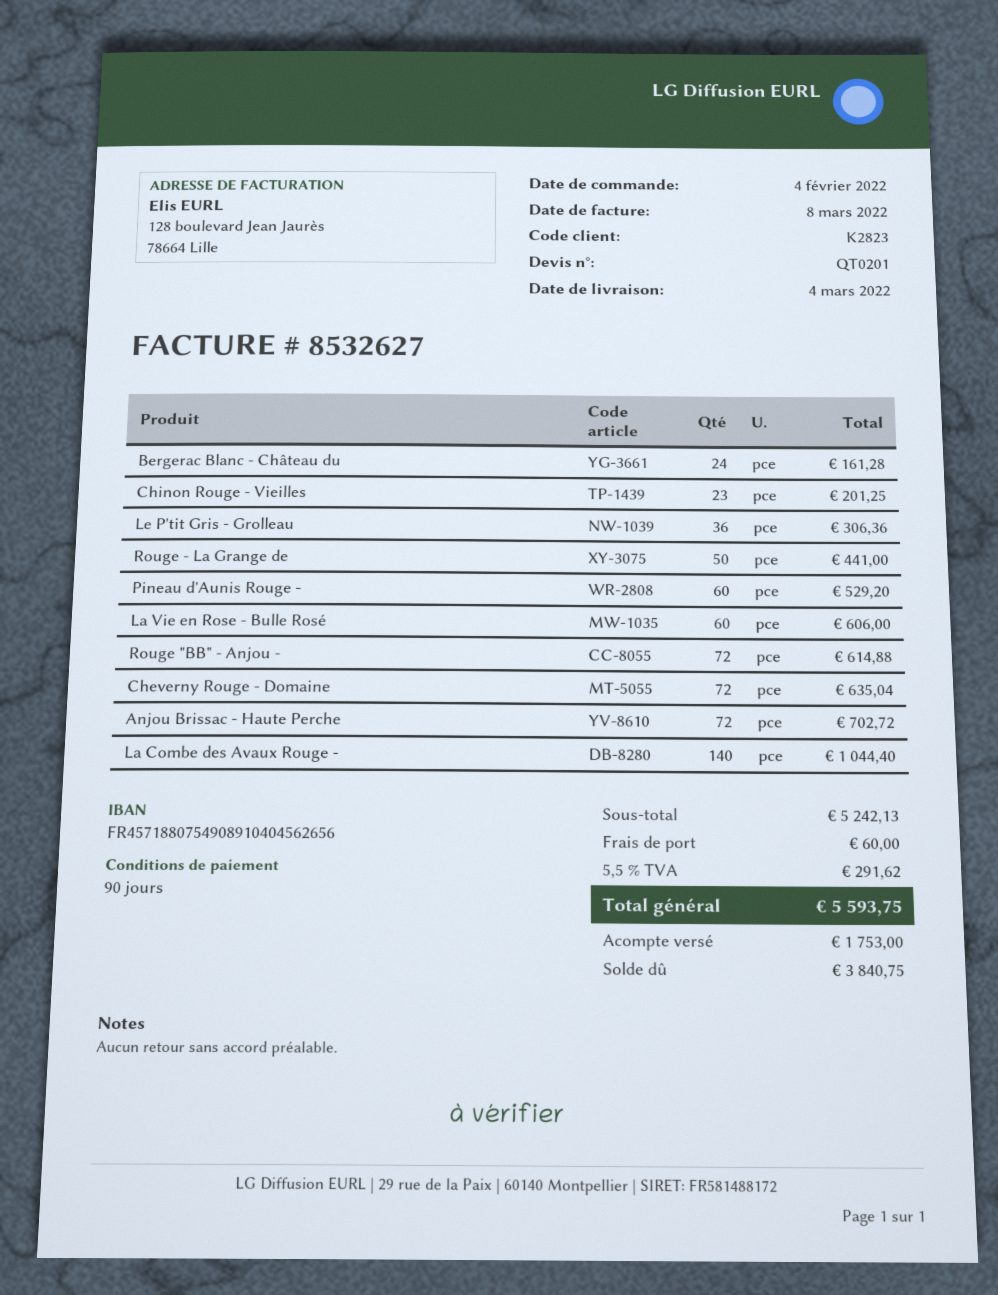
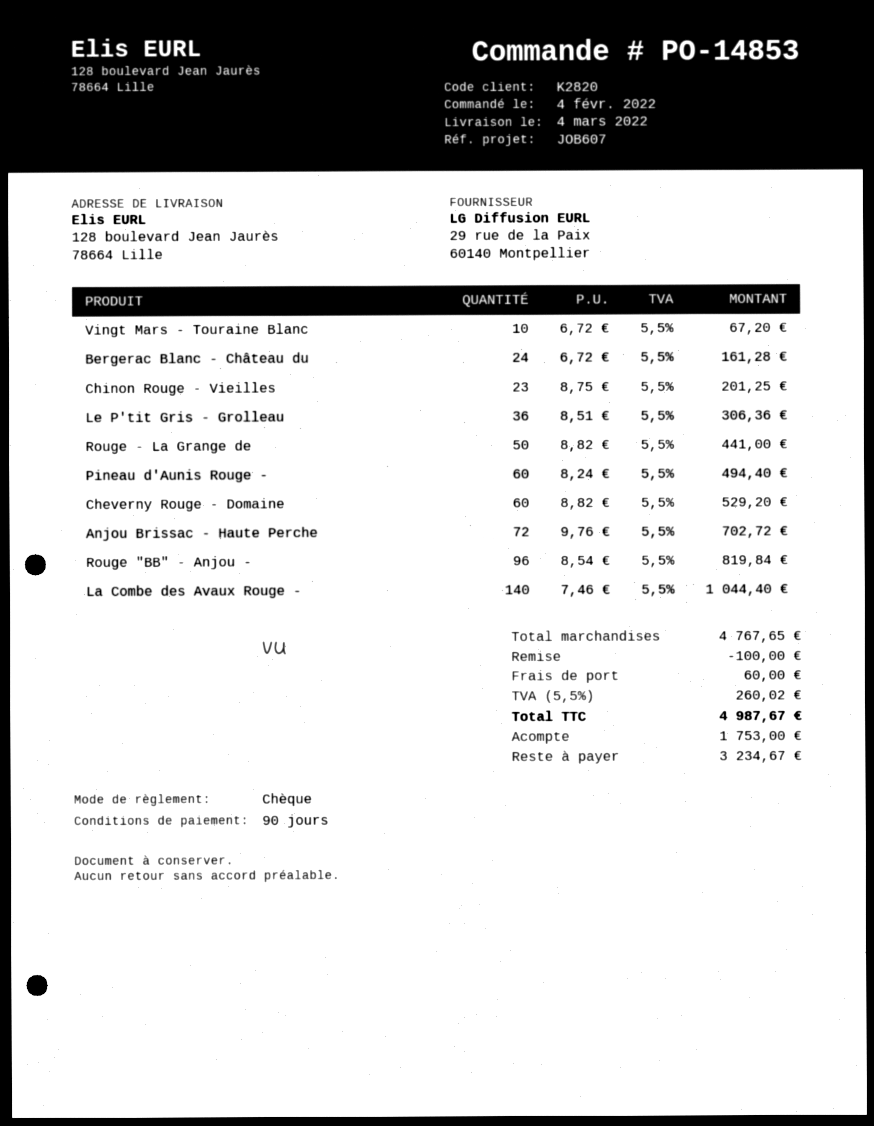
customer number: K2823 -> K2820
Pineau d'Aunis Rouge -: 60 for 529.20 -> 60 for 494.40
La Vie en Rose - Bulle Rosé: 60 for 606.00 -> none
Rouge "BB" - Anjou -: 72 for 614.88 -> 96 for 819.84
Cheverny Rouge - Domaine: 72 for 635.04 -> 60 for 529.20
Vingt Mars - Touraine Blanc: none -> 10 for 67.20
subtotal: 5242.13 -> 4767.65
discount: none -> 100.00
tax: 5.5% = 291.62 -> 5.5% = 260.02
total: 5593.75 -> 4987.67
balance: 3840.75 -> 3234.67

